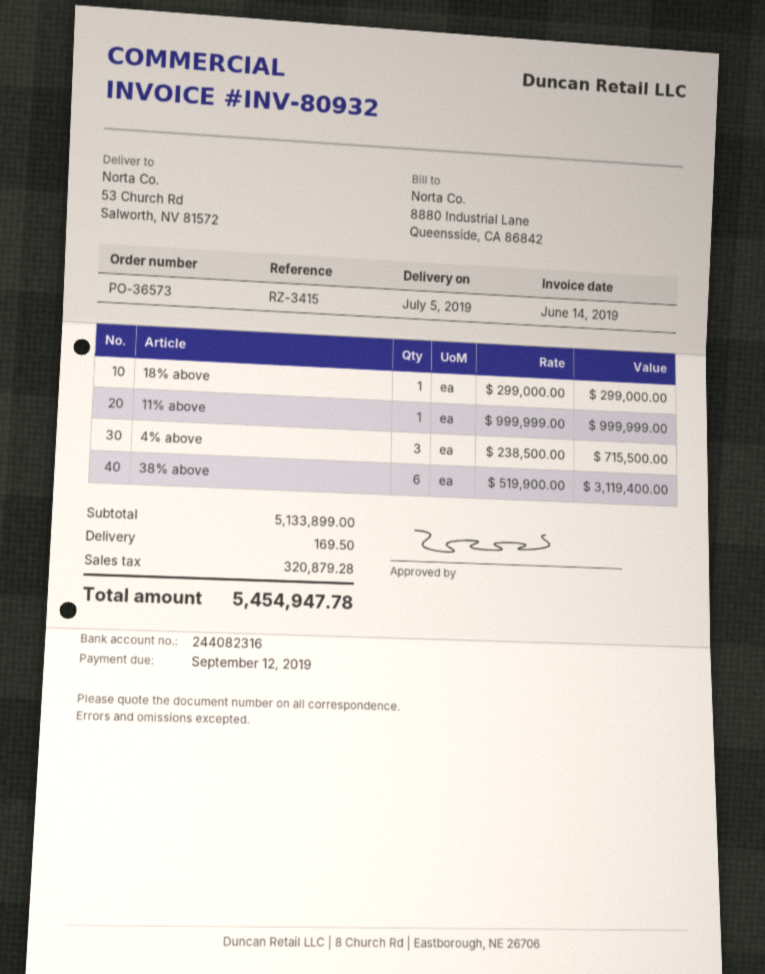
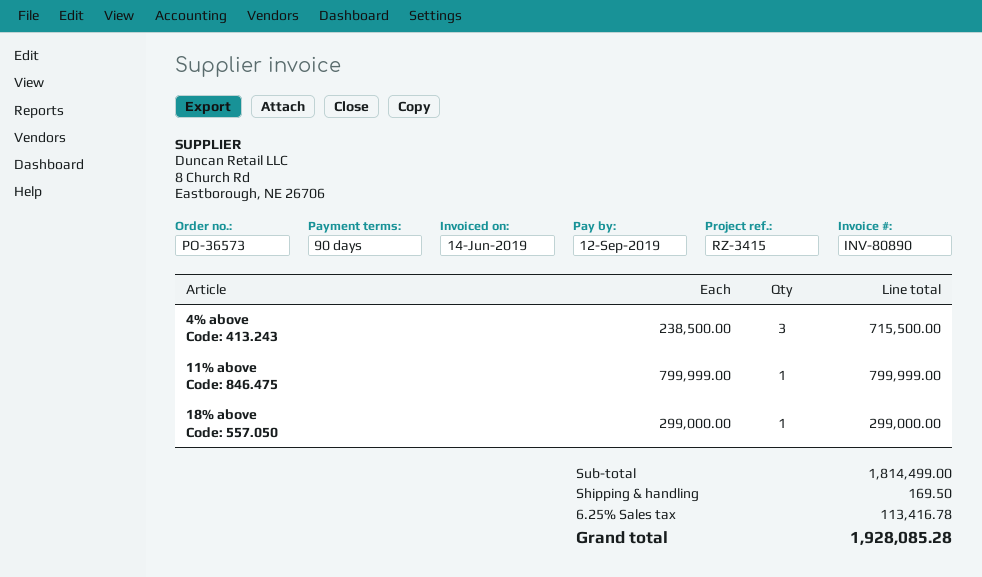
invoice number: INV-80932 -> INV-80890
11% above: 1 x 999999.00 = 999999.00 -> 1 x 799999.00 = 799999.00
38% above: 6 x 519900.00 = 3119400.00 -> none
subtotal: 5133899.00 -> 1814499.00
tax: 320879.28 -> 113416.78
total: 5454947.78 -> 1928085.28

